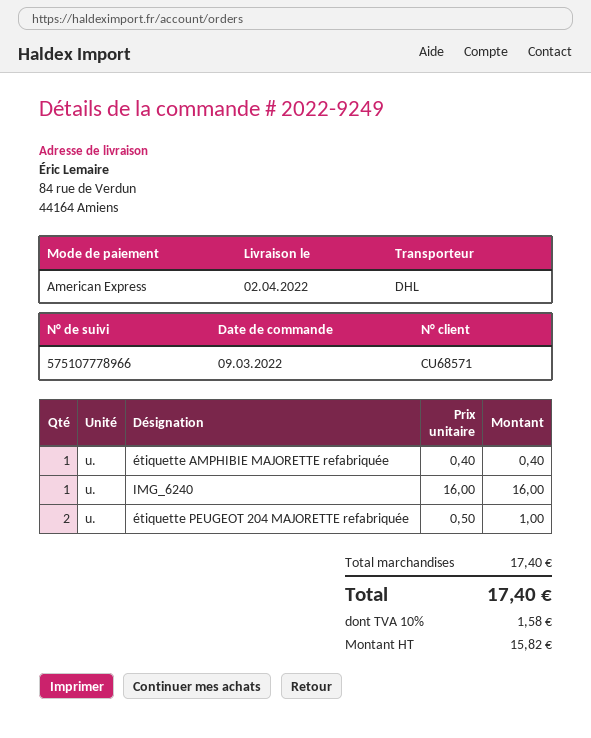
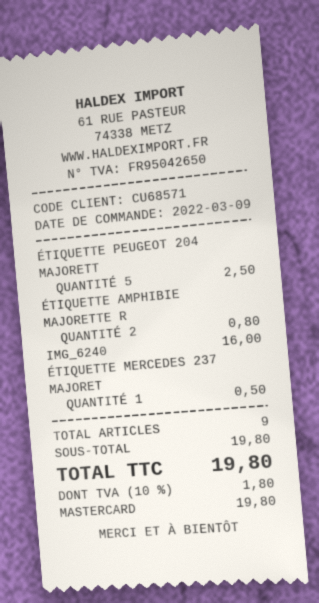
payment method: American Express -> Mastercard
étiquette AMPHIBIE MAJORETTE refabriquée: 1 for 0.40 -> 2 for 0.80
étiquette PEUGEOT 204 MAJORETTE refabriquée: 2 for 1.00 -> 5 for 2.50
ÉTIQUETTE MERCEDES 237 MAJORET: none -> 1 for 0.50
subtotal: 17.40 -> 19.80
tax: 10% = 1.58 -> 10% = 1.80
total: 17.40 -> 19.80

